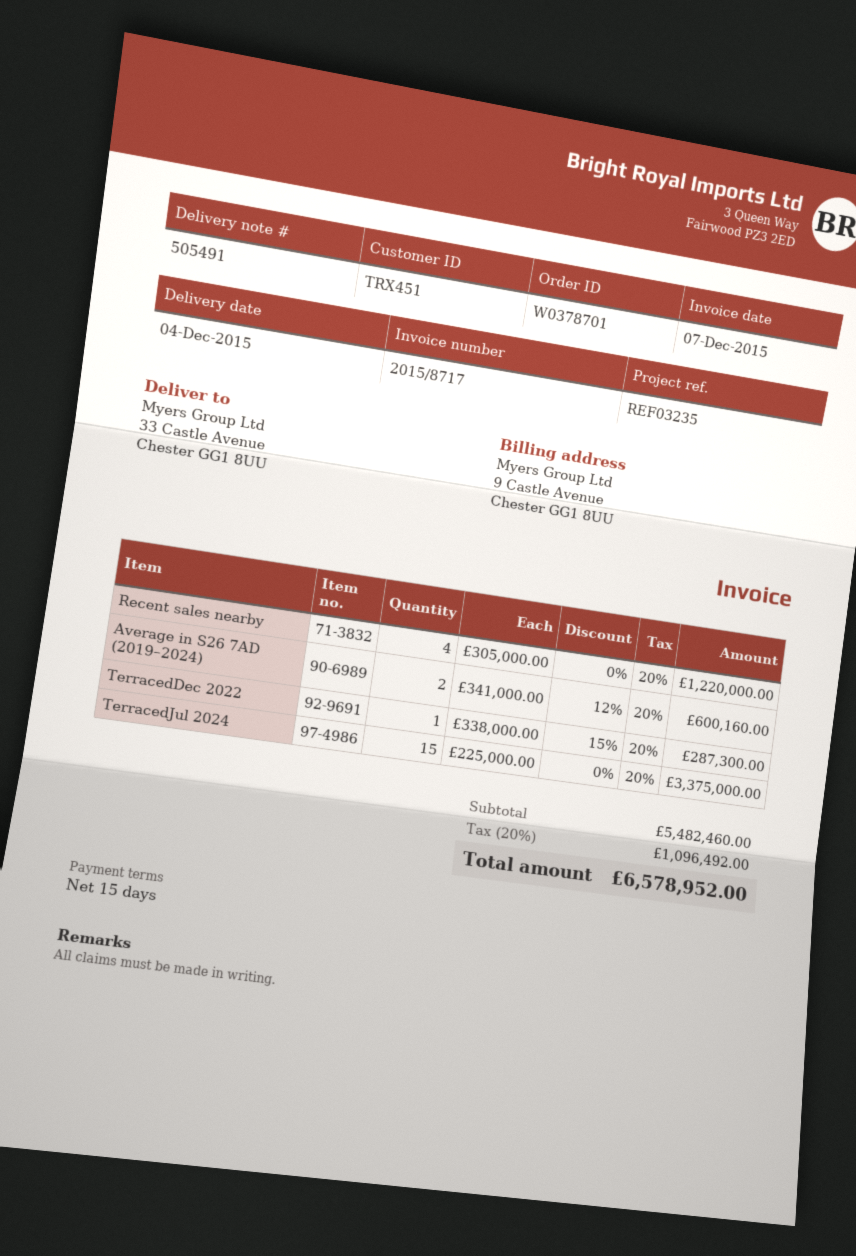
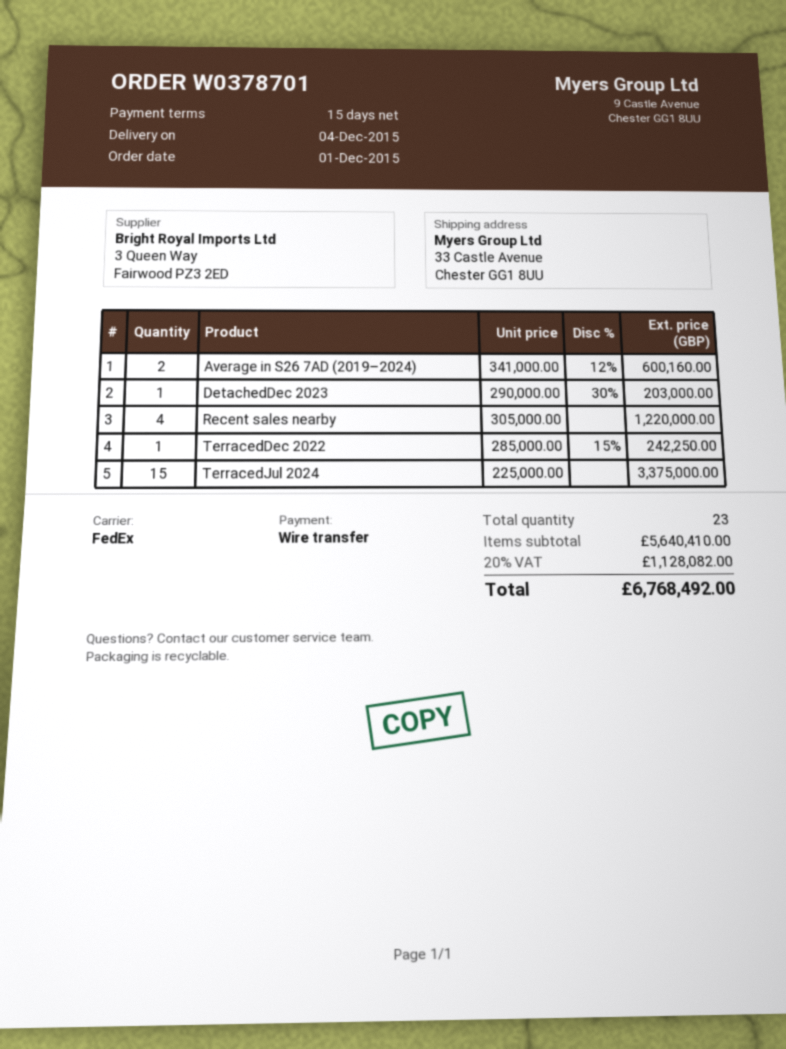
TerracedDec 2022: 1 x 338000.00 - 15% = 287300.00 -> 1 x 285000.00 - 15% = 242250.00
DetachedDec 2023: none -> 1 x 290000.00 - 30% = 203000.00
subtotal: 5482460.00 -> 5640410.00
tax: 20% = 1096492.00 -> 20% = 1128082.00
total: 6578952.00 -> 6768492.00

